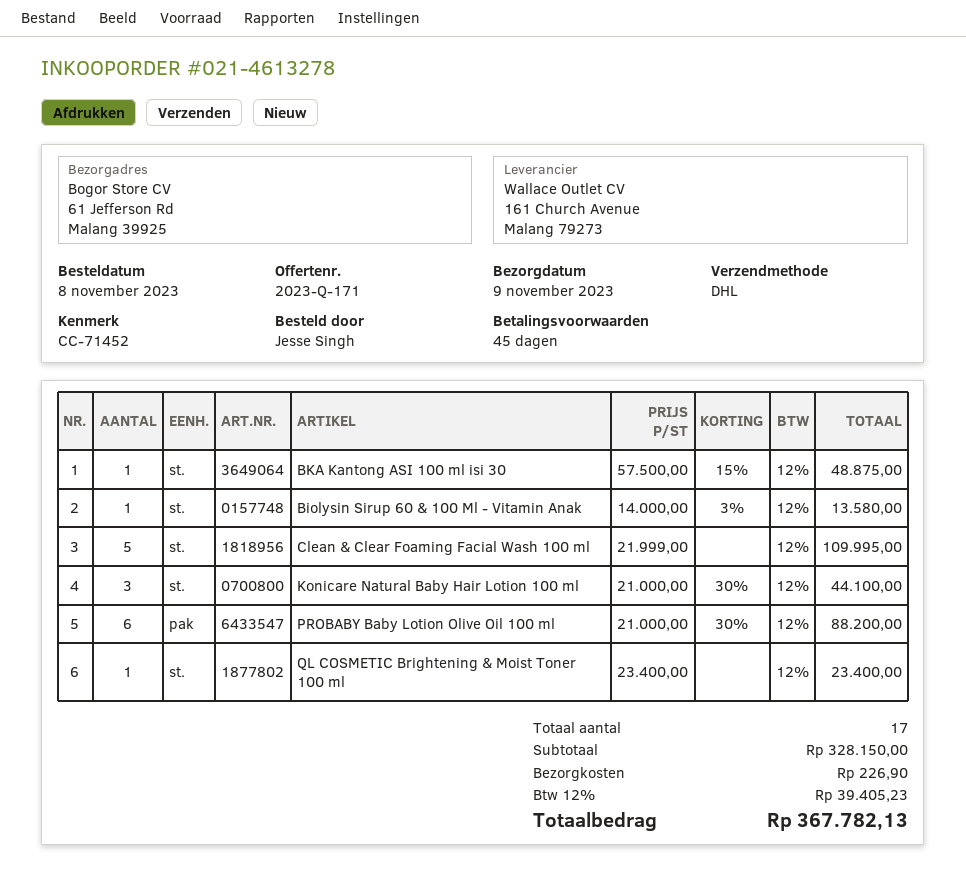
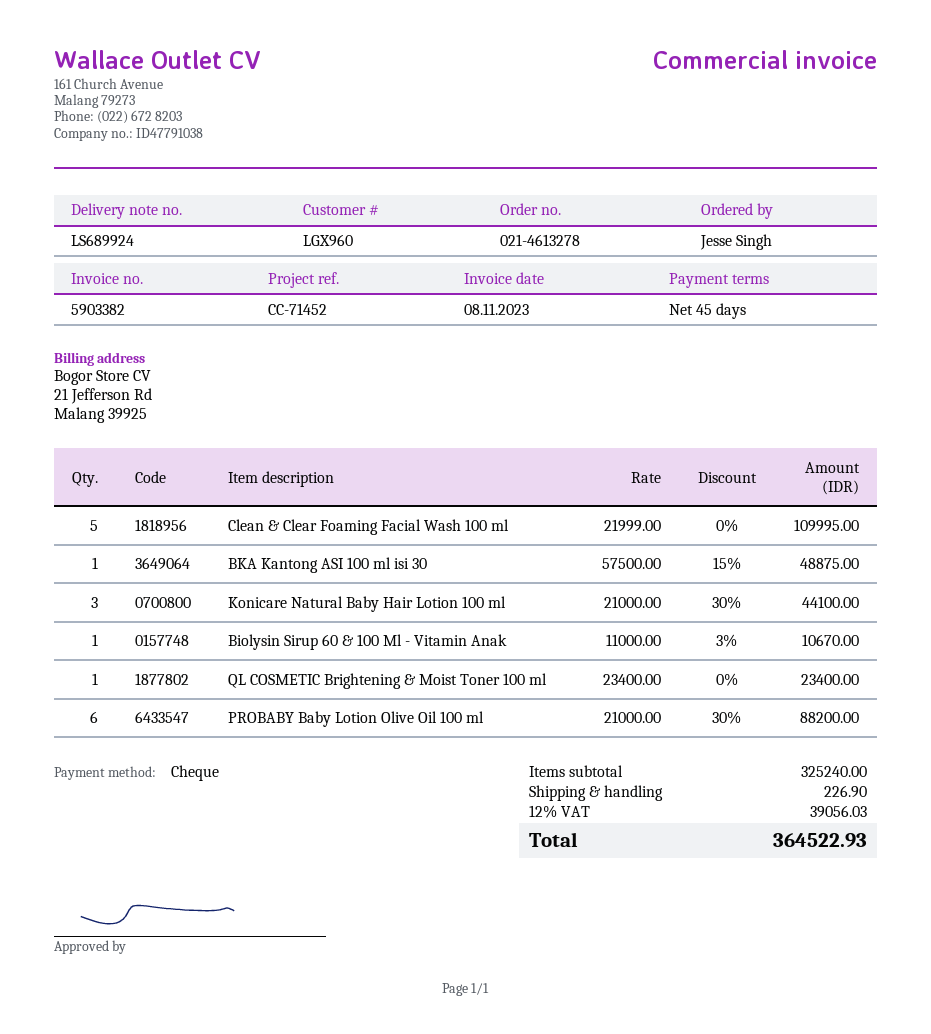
Biolysin Sirup 60 & 100 Ml - Vitamin Anak: 1 x 14000.00 - 3% = 13580.00 -> 1 x 11000.00 - 3% = 10670.00
subtotal: 328150.00 -> 325240.00
tax: 12% = 39405.23 -> 12% = 39056.03
total: 367782.13 -> 364522.93

